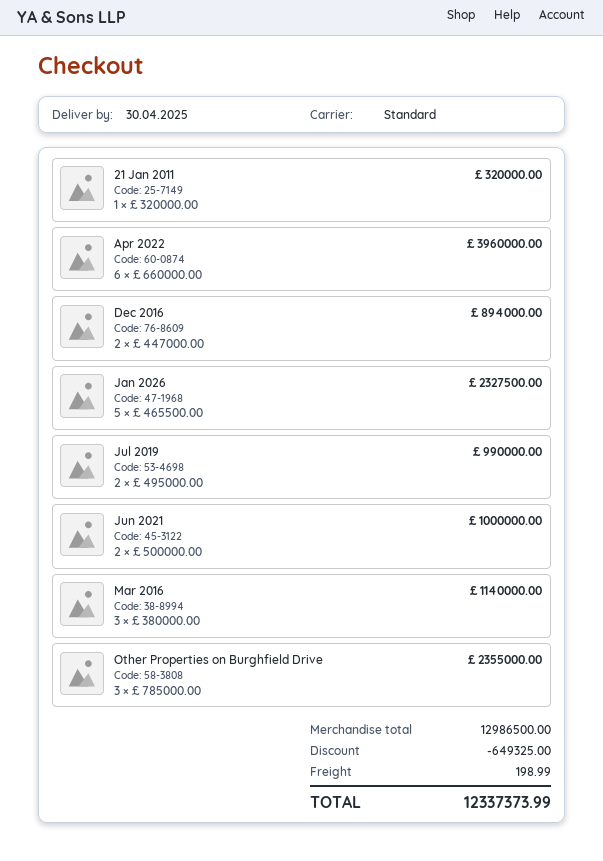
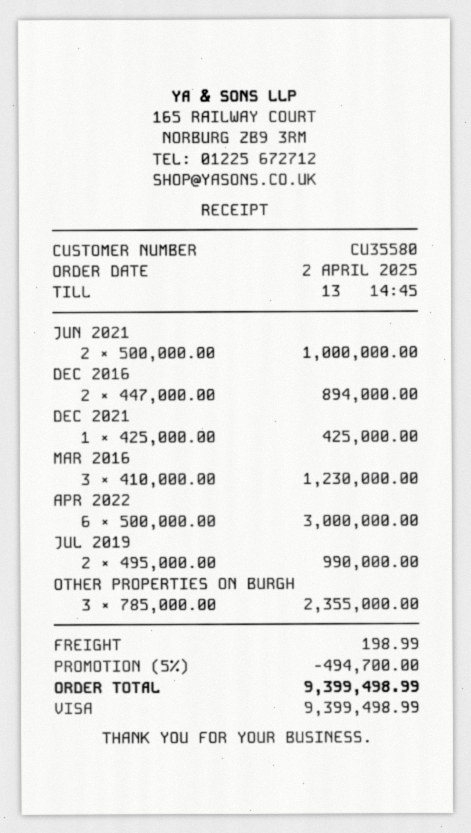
21 Jan 2011: 1 x 320000.00 = 320000.00 -> none
Apr 2022: 6 x 660000.00 = 3960000.00 -> 6 x 500000.00 = 3000000.00
Jan 2026: 5 x 465500.00 = 2327500.00 -> none
Mar 2016: 3 x 380000.00 = 1140000.00 -> 3 x 410000.00 = 1230000.00
DEC 2021: none -> 1 x 425000.00 = 425000.00
discount: 649325.00 -> 494700.00
total: 12337373.99 -> 9399498.99

